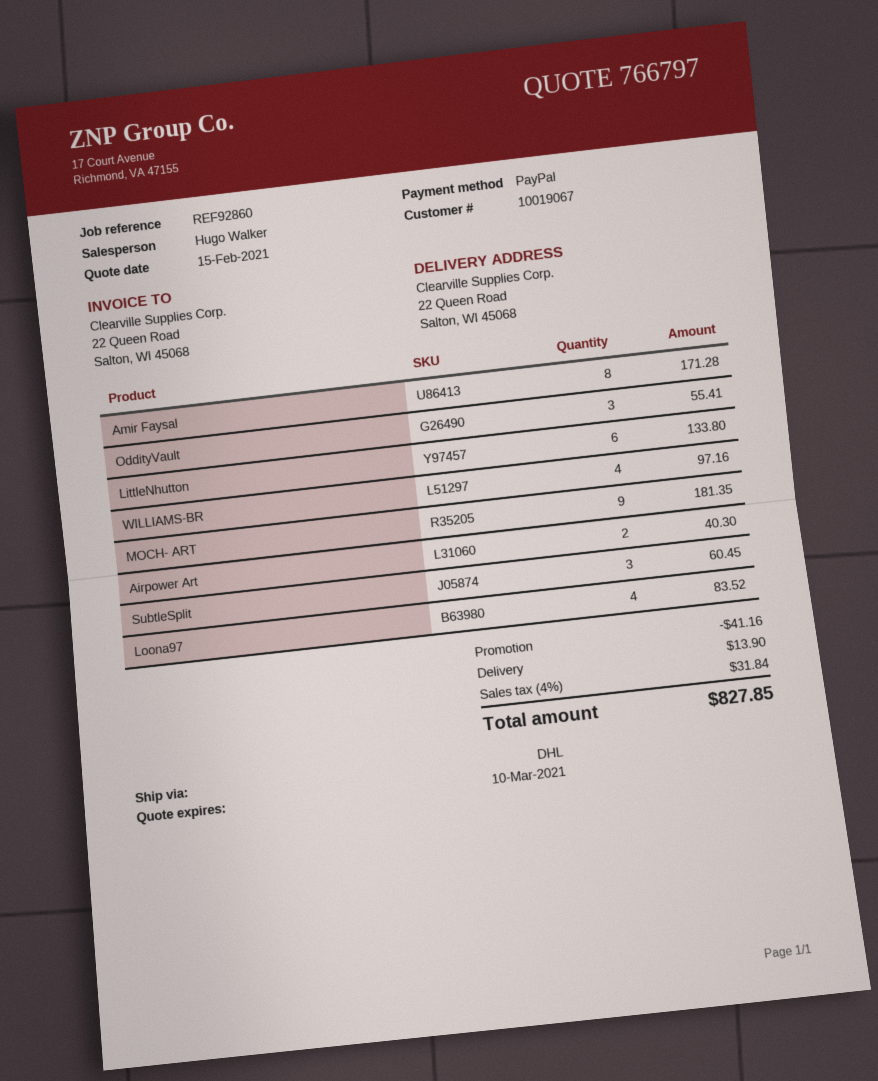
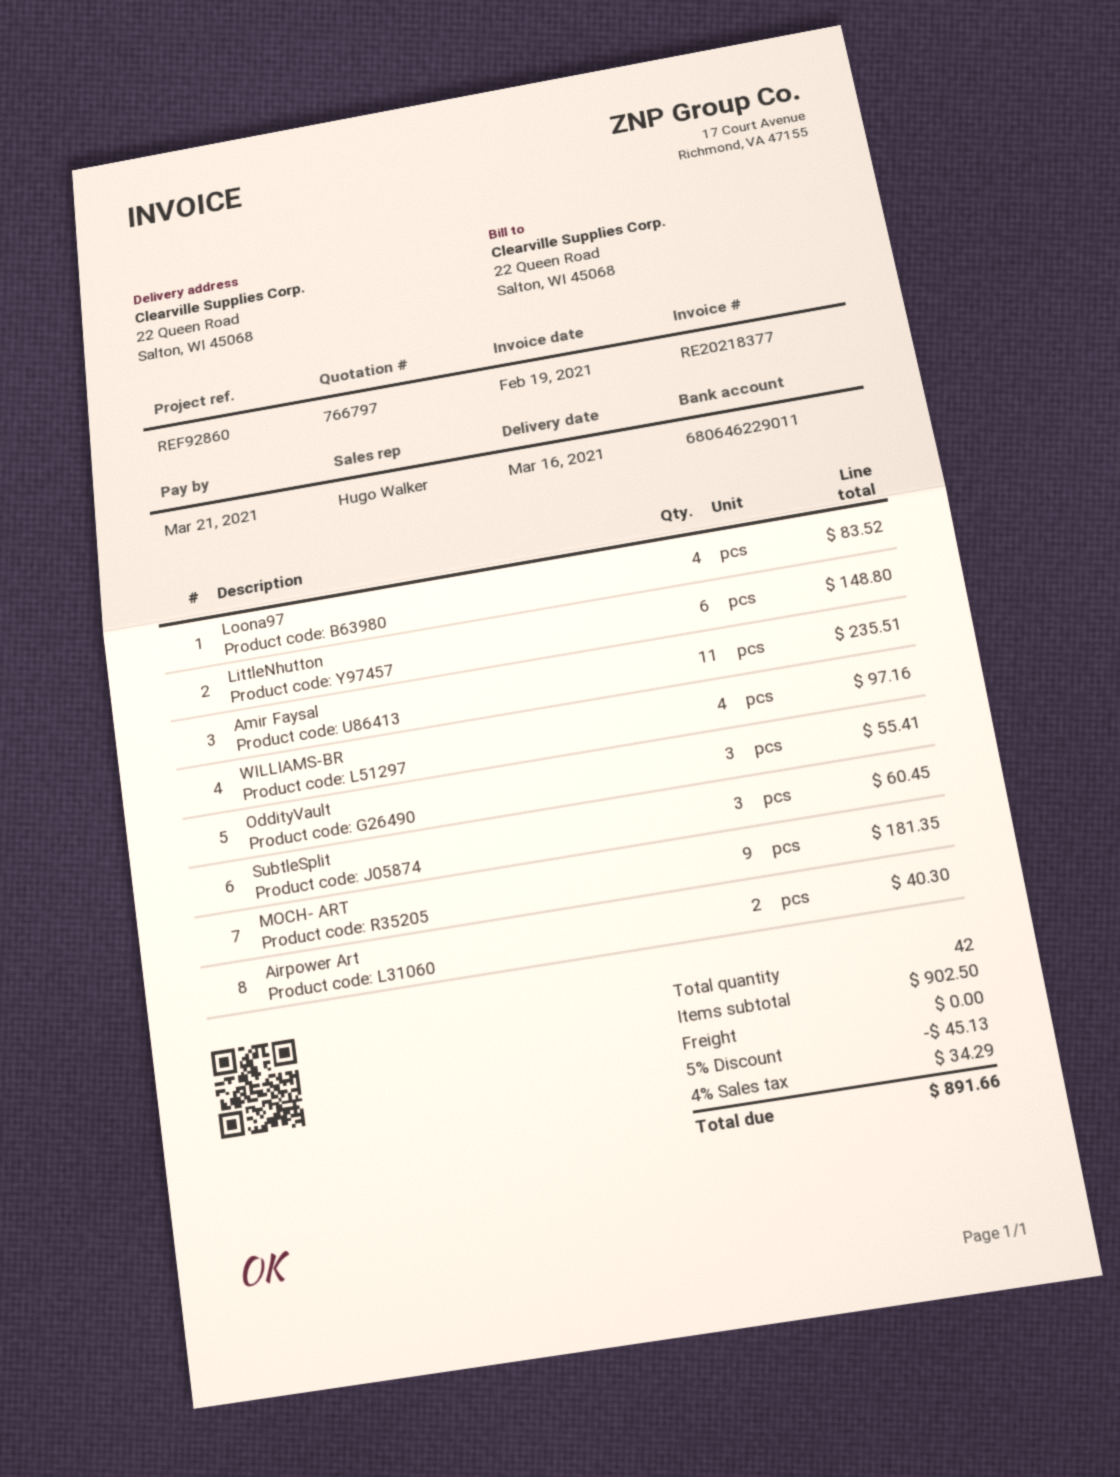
Amir Faysal: 8 for 171.28 -> 11 for 235.51
LittleNhutton: 6 for 133.80 -> 6 for 148.80
discount: 41.16 -> 45.13
shipping: 13.90 -> 0.00
tax: 4% = 31.84 -> 4% = 34.29
total: 827.85 -> 891.66

